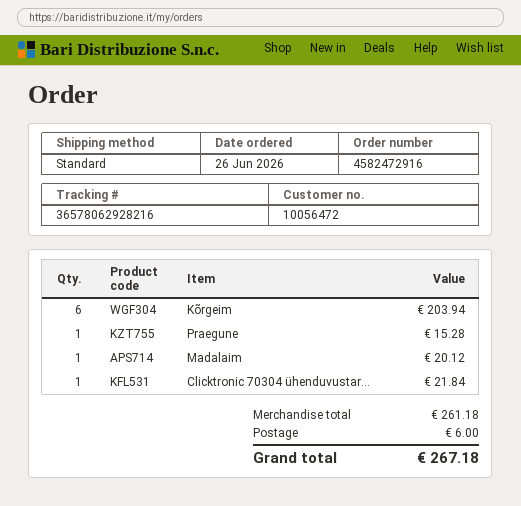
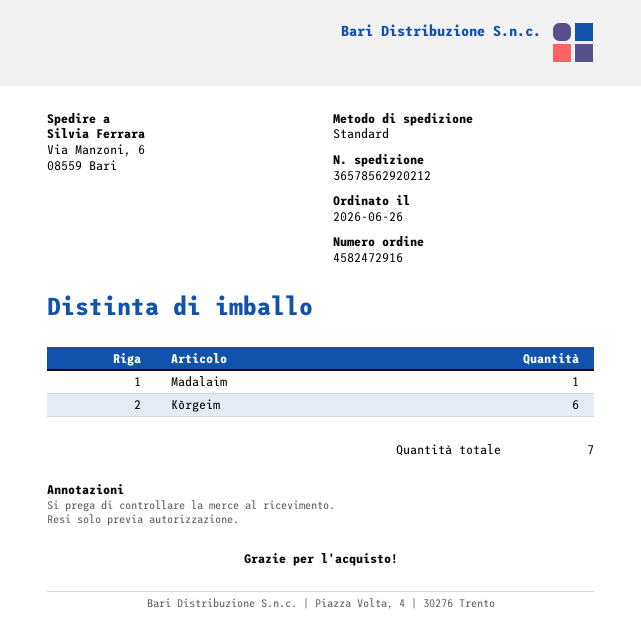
tracking number: 36578062928216 -> 36578562920212
Praegune: 1 -> none
Clicktronic 70304 ühenduvustar...: 1 -> none

